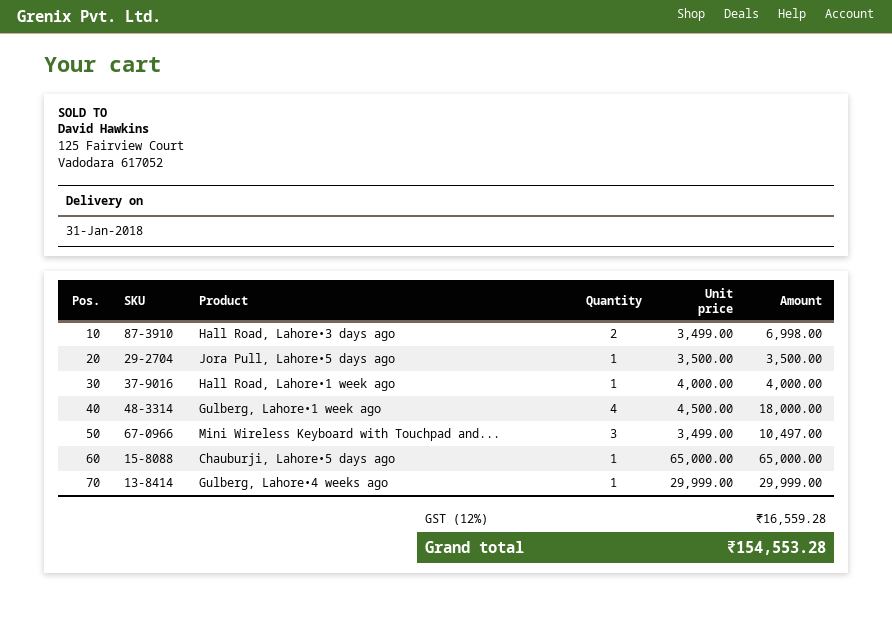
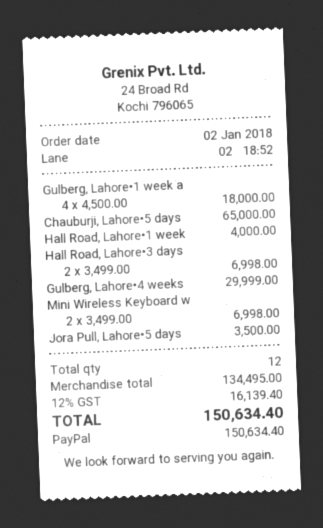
Mini Wireless Keyboard with Touchpad and...: 3 x 3499.00 = 10497.00 -> 2 x 3499.00 = 6998.00
tax: 12% = 16559.28 -> 12% = 16139.40
total: 154553.28 -> 150634.40

